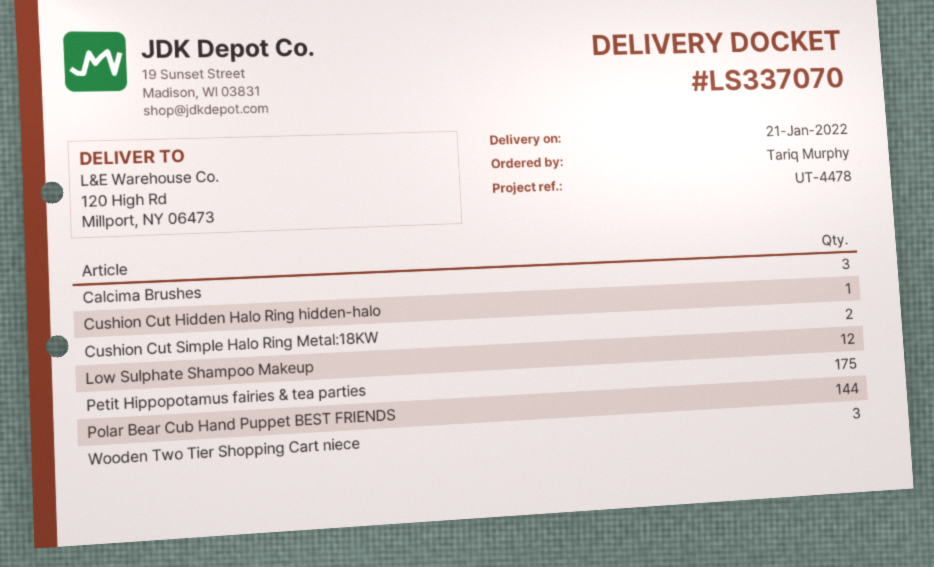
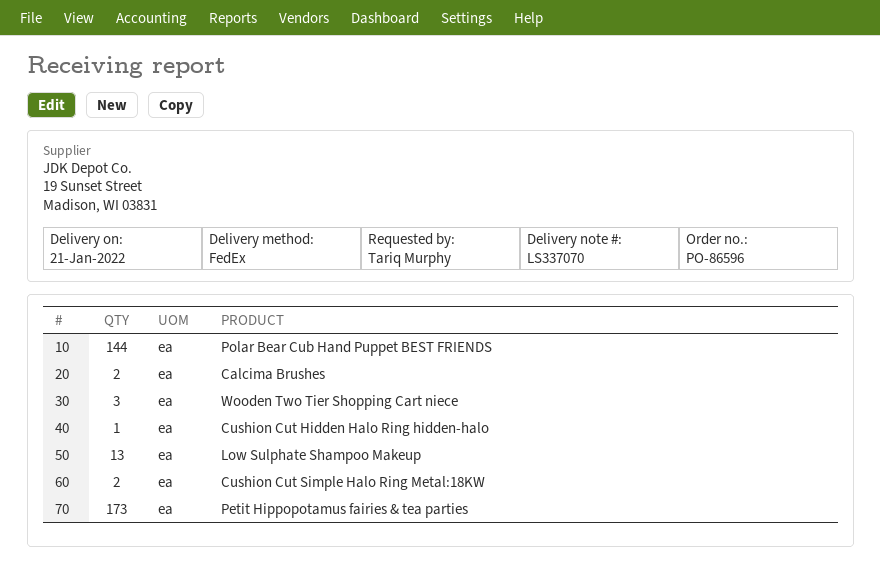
Calcima Brushes: 3 -> 2
Low Sulphate Shampoo Makeup: 12 -> 13
Petit Hippopotamus fairies & tea parties: 175 -> 173

